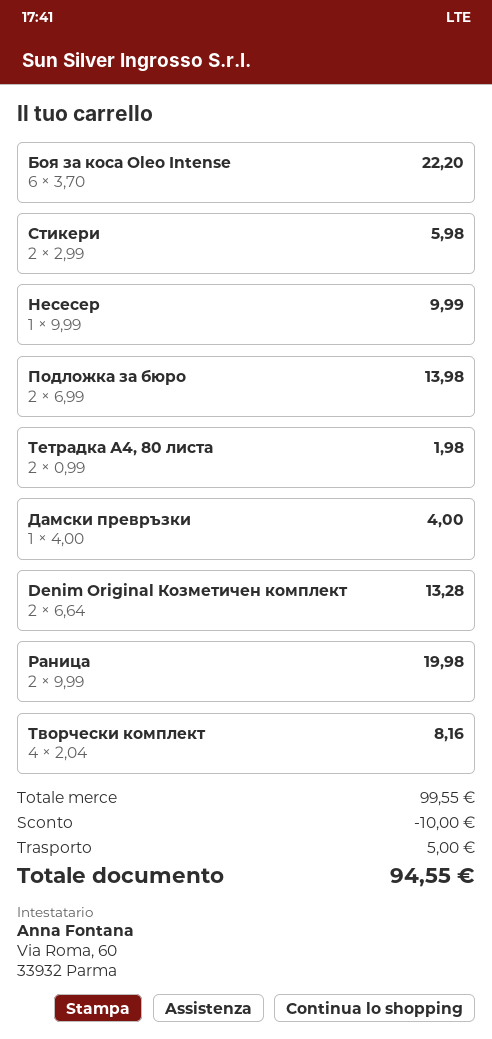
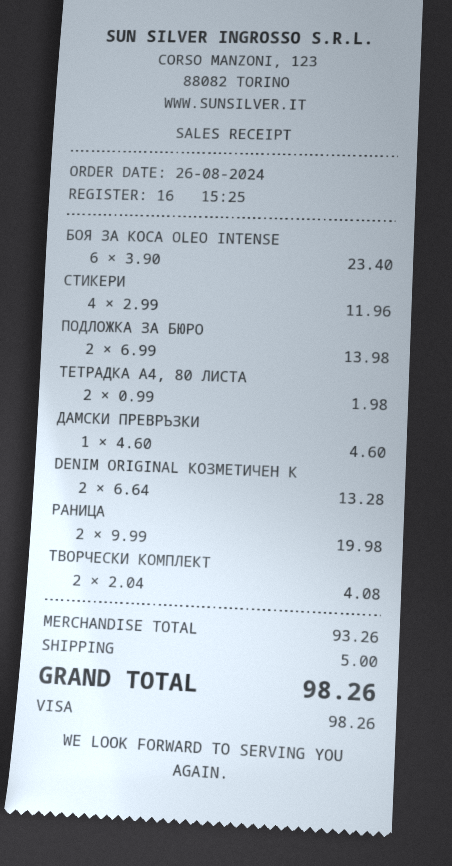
Боя за коса Oleo Intense: 6 x 3.70 = 22.20 -> 6 x 3.90 = 23.40
Стикери: 2 x 2.99 = 5.98 -> 4 x 2.99 = 11.96
Несесер: 1 x 9.99 = 9.99 -> none
Дамски превръзки: 1 x 4.00 = 4.00 -> 1 x 4.60 = 4.60
Творчески комплект: 4 x 2.04 = 8.16 -> 2 x 2.04 = 4.08
subtotal: 99.55 -> 93.26
discount: 10.00 -> none
total: 94.55 -> 98.26

